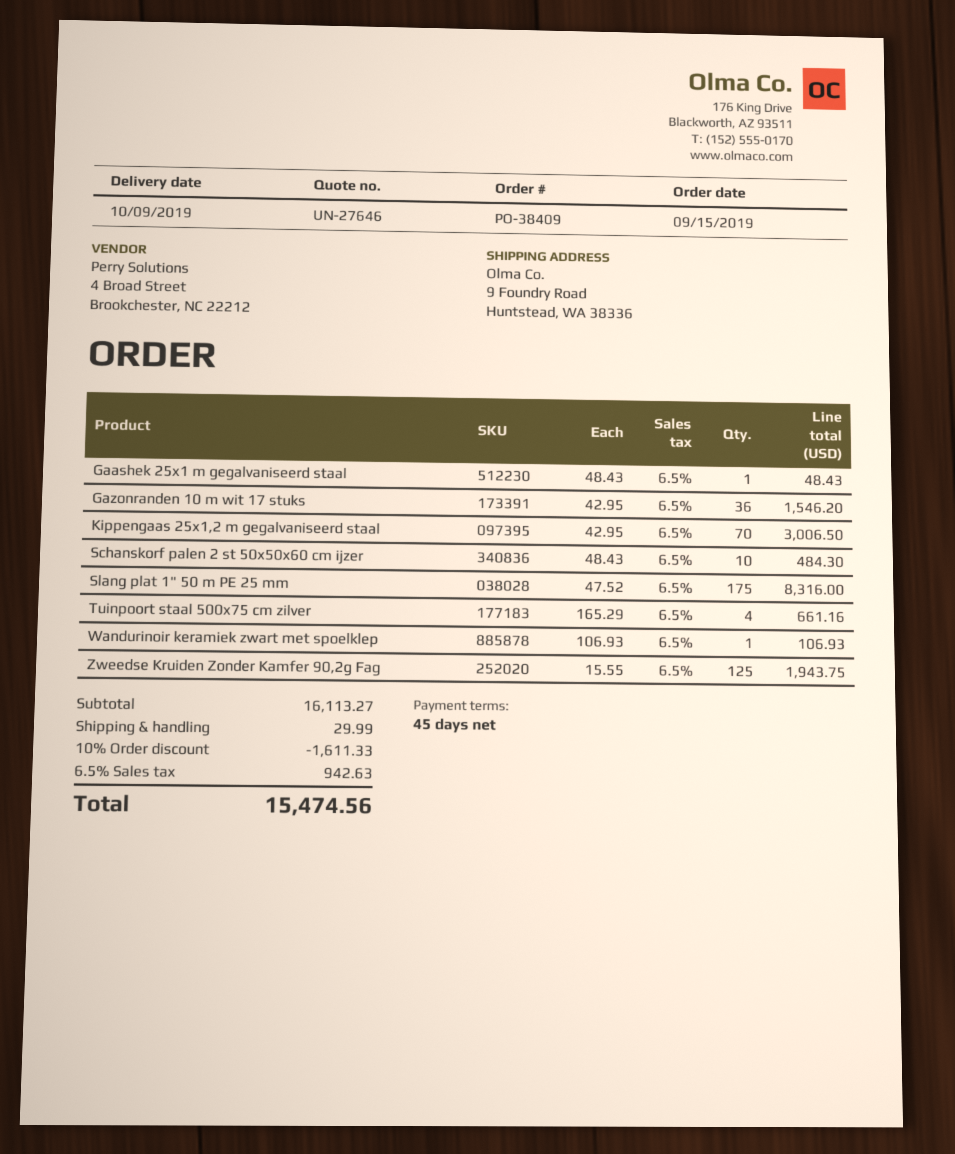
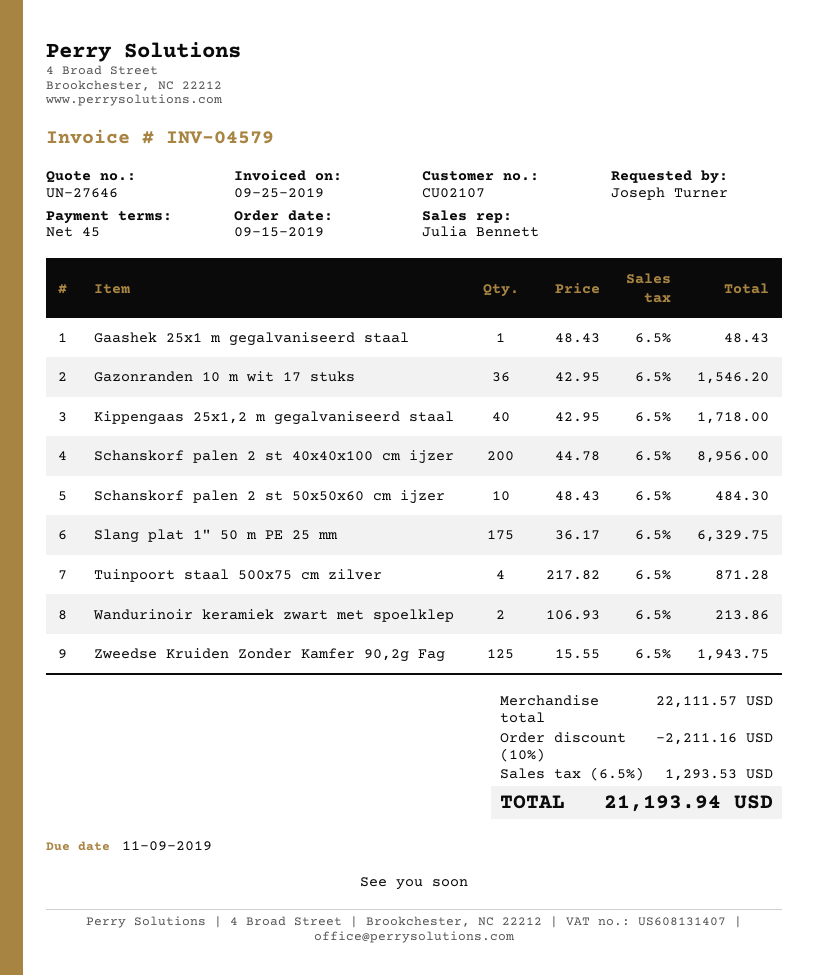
Kippengaas 25x1,2 m gegalvaniseerd staal: 70 x 42.95 = 3006.50 -> 40 x 42.95 = 1718.00
Slang plat 1" 50 m PE 25 mm: 175 x 47.52 = 8316.00 -> 175 x 36.17 = 6329.75
Tuinpoort staal 500x75 cm zilver: 4 x 165.29 = 661.16 -> 4 x 217.82 = 871.28
Wandurinoir keramiek zwart met spoelklep: 1 x 106.93 = 106.93 -> 2 x 106.93 = 213.86
Schanskorf palen 2 st 40x40x100 cm ijzer: none -> 200 x 44.78 = 8956.00
subtotal: 16113.27 -> 22111.57
discount: 10% = 1611.33 -> 10% = 2211.16
shipping: 29.99 -> none
tax: 6.5% = 942.63 -> 6.5% = 1293.53
total: 15474.56 -> 21193.94

